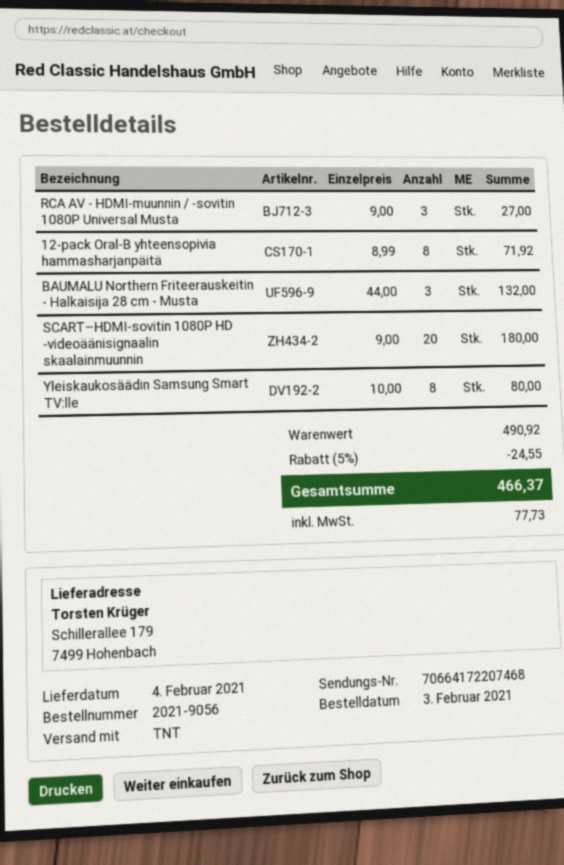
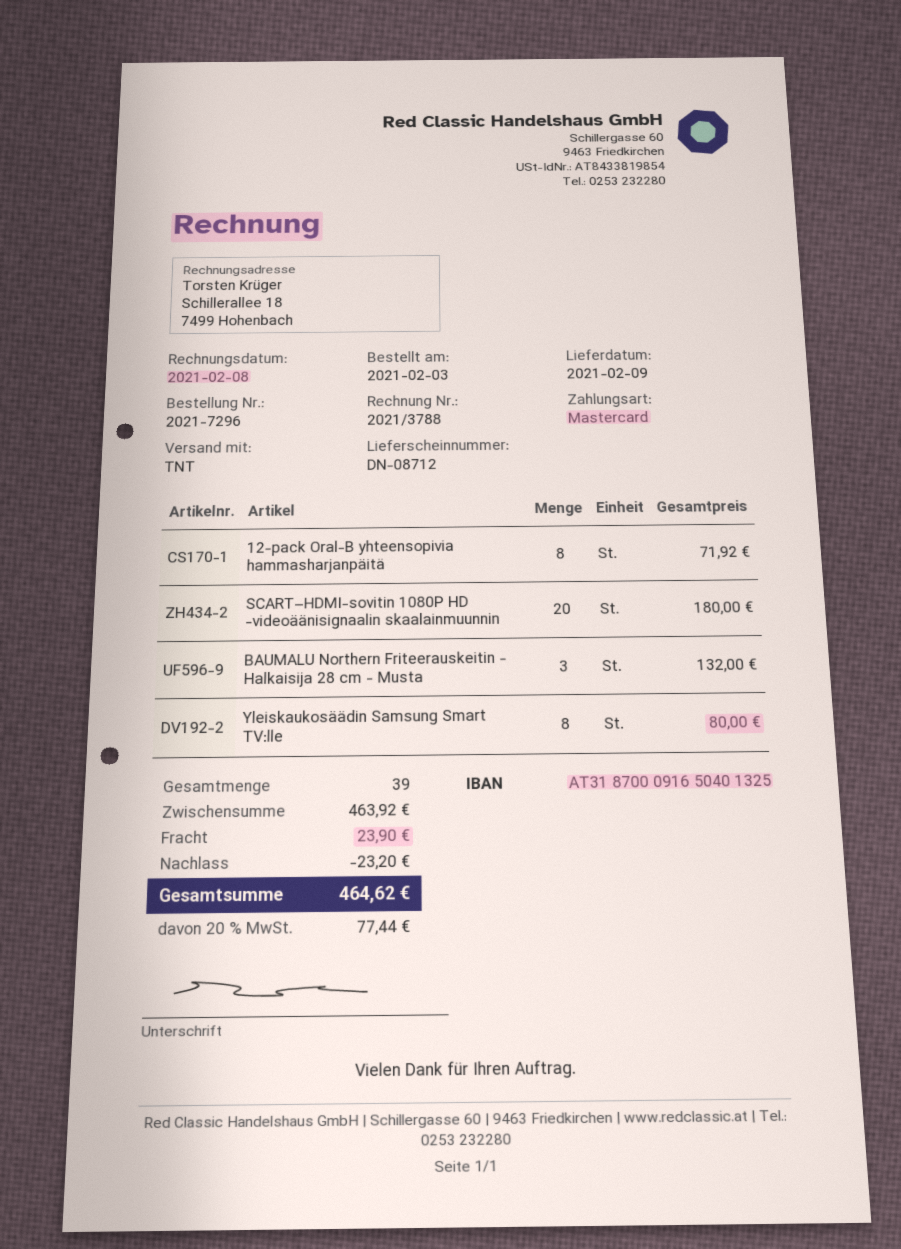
order number: 2021-9056 -> 2021-7296
delivery date: 2021-02-04 -> 2021-02-09
RCA AV - HDMI-muunnin / -sovitin 1080P Universal Musta: 3 for 27.00 -> none
subtotal: 490.92 -> 463.92
discount: 24.55 -> 23.20
shipping: none -> 23.90
tax: 77.73 -> 77.44
total: 466.37 -> 464.62

